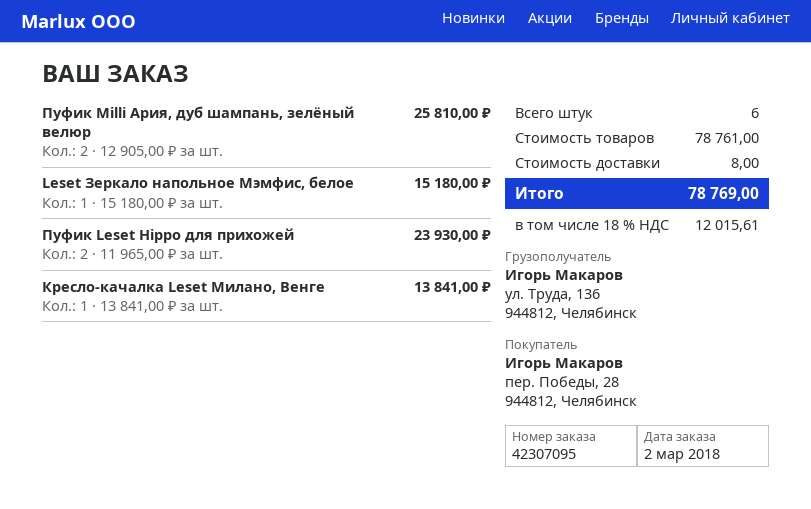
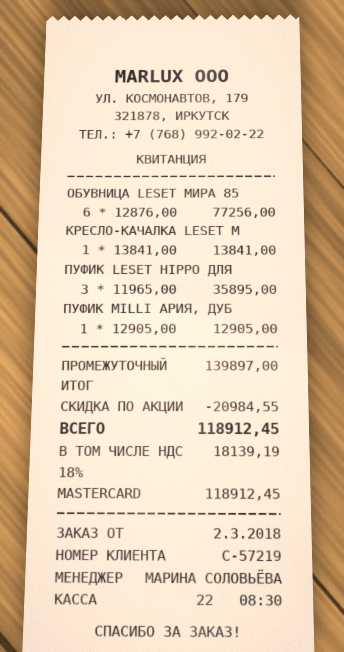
Пуфик Milli Ария, дуб шампань, зелёный велюр: 2 x 12905.00 = 25810.00 -> 1 x 12905.00 = 12905.00
Leset Зеркало напольное Мэмфис, белое: 1 x 15180.00 = 15180.00 -> none
Пуфик Leset Hippo для прихожей: 2 x 11965.00 = 23930.00 -> 3 x 11965.00 = 35895.00
ОБУВНИЦА LESET МИРА 85: none -> 6 x 12876.00 = 77256.00
subtotal: 78761.00 -> 139897.00
discount: none -> 20984.55
shipping: 8.00 -> none
tax: 18% = 12015.61 -> 18% = 18139.19
total: 78769.00 -> 118912.45

